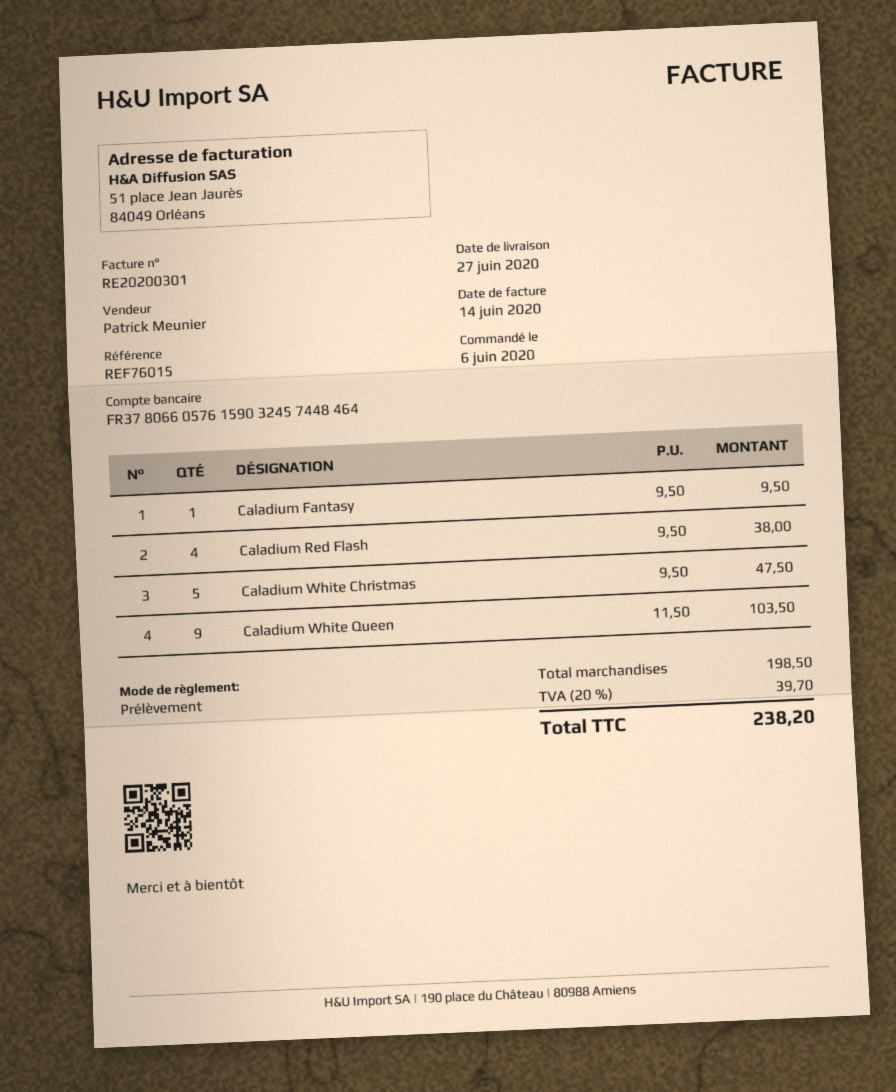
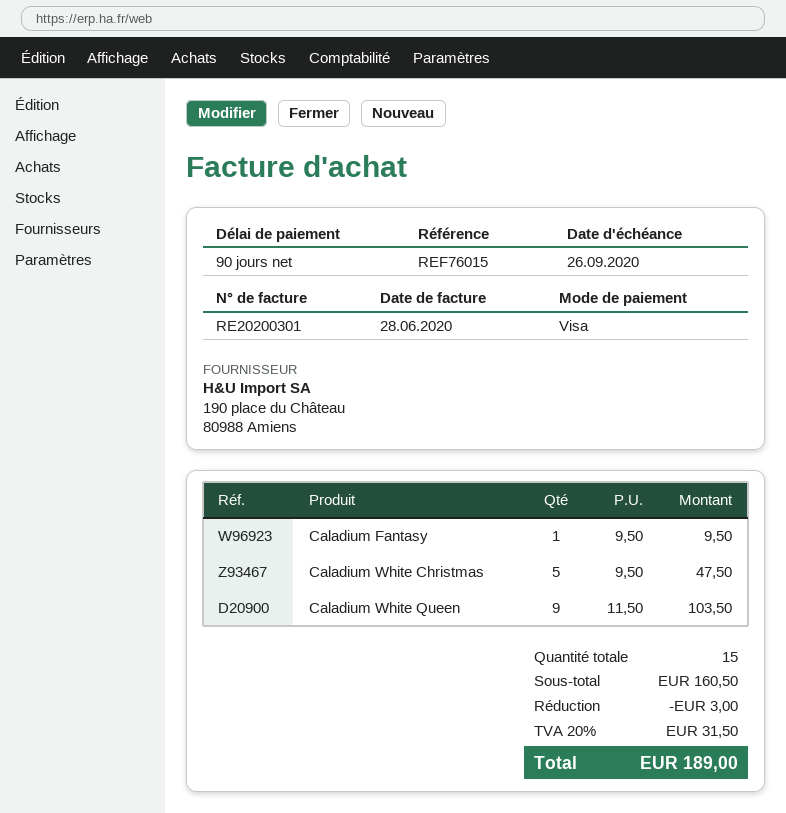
invoice date: 2020-06-14 -> 2020-06-28
payment method: direct debit -> Visa
Caladium Red Flash: 4 x 9.50 = 38.00 -> none
subtotal: 198.50 -> 160.50
discount: none -> 3.00
tax: 20% = 39.70 -> 20% = 31.50
total: 238.20 -> 189.00

